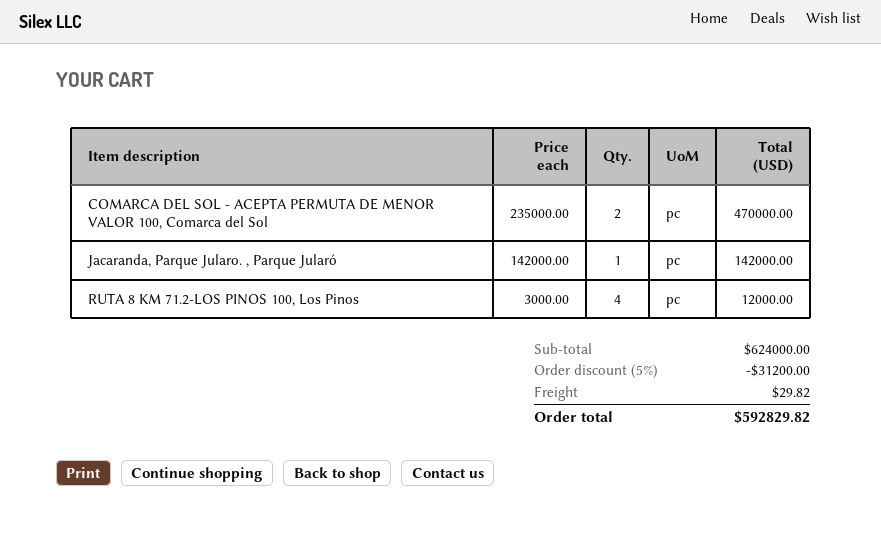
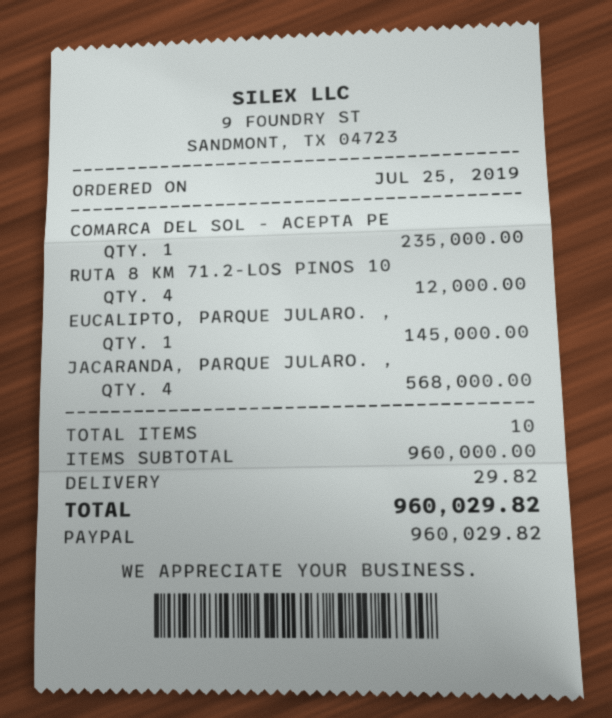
COMARCA DEL SOL - ACEPTA PERMUTA DE MENOR VALOR 100, Comarca del Sol: 2 for 470000.00 -> 1 for 235000.00
Jacaranda, Parque Jularo. , Parque Jularó: 1 for 142000.00 -> 4 for 568000.00
EUCALIPTO, PARQUE JULARO. ,: none -> 1 for 145000.00
subtotal: 624000.00 -> 960000.00
discount: 5% = 31200.00 -> none
total: 592829.82 -> 960029.82

